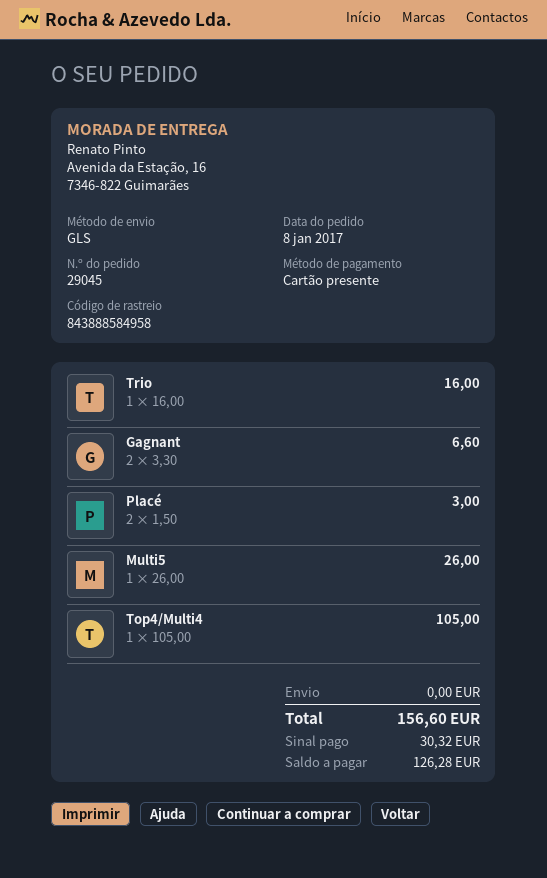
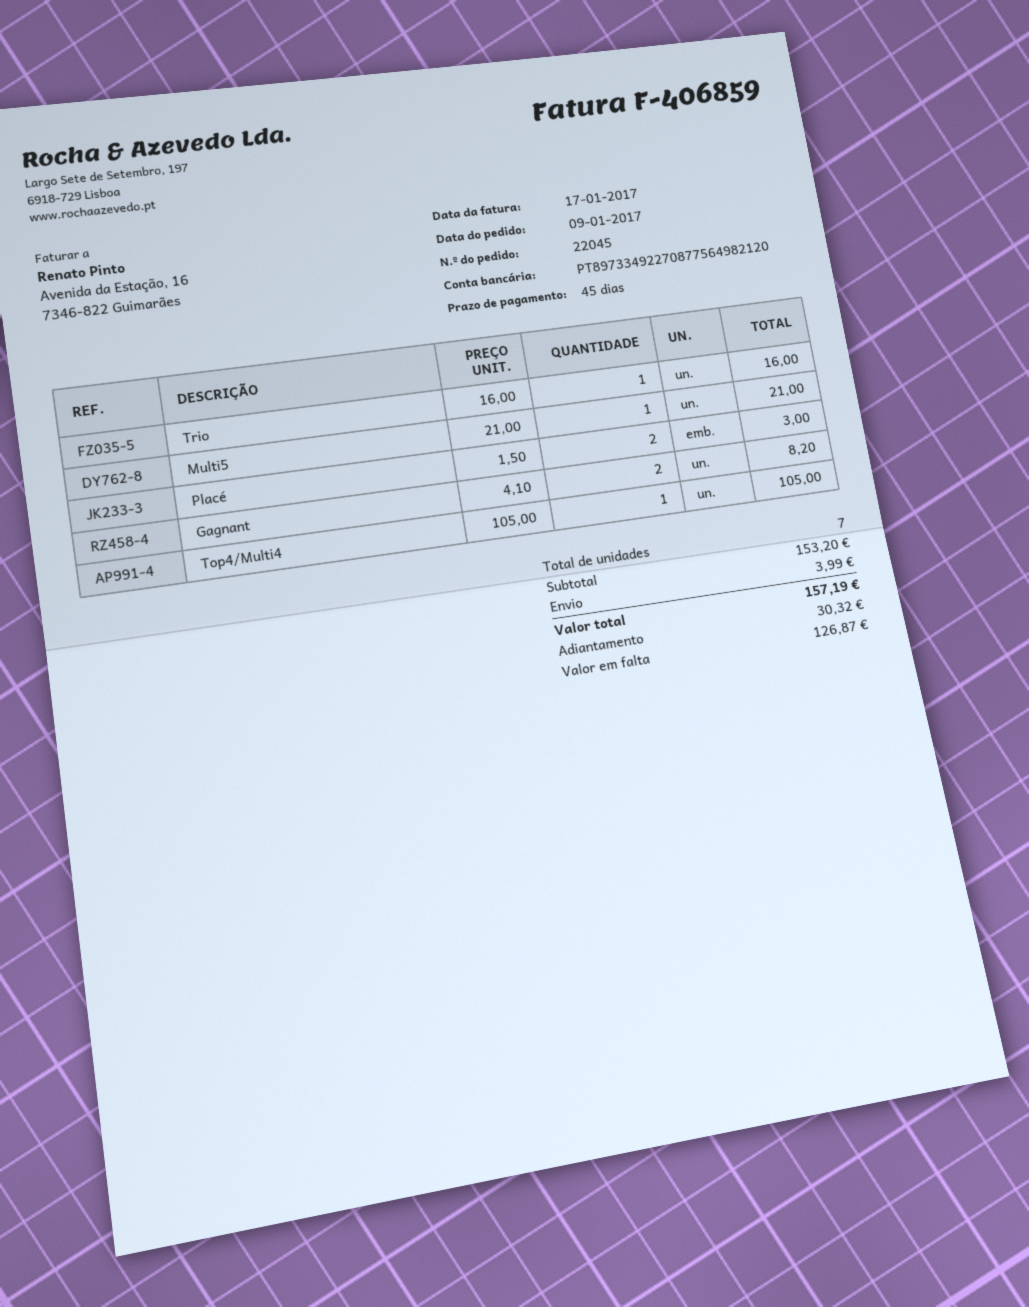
order number: 29045 -> 22045
order date: 2017-01-08 -> 2017-01-09
Gagnant: 2 x 3.30 = 6.60 -> 2 x 4.10 = 8.20
Multi5: 1 x 26.00 = 26.00 -> 1 x 21.00 = 21.00
shipping: 0.00 -> 3.99
total: 156.60 -> 157.19
balance: 126.28 -> 126.87

